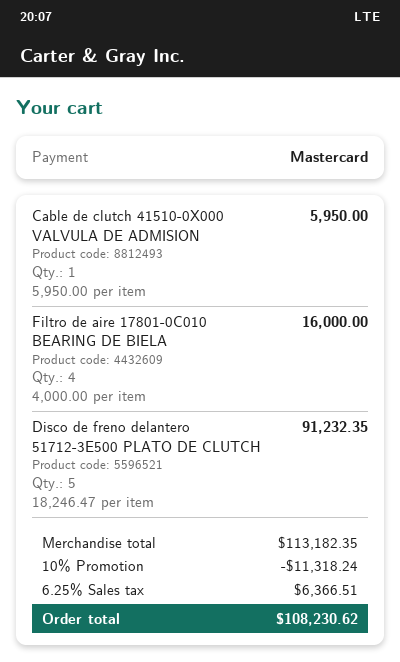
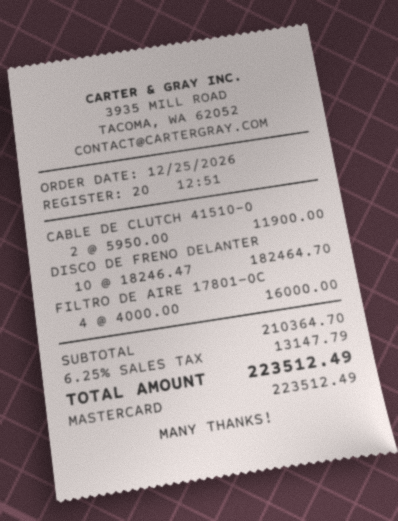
Cable de clutch 41510-0X000 VALVULA DE ADMISION: 1 x 5950.00 = 5950.00 -> 2 x 5950.00 = 11900.00
Disco de freno delantero 51712-3E500 PLATO DE CLUTCH: 5 x 18246.47 = 91232.35 -> 10 x 18246.47 = 182464.70
subtotal: 113182.35 -> 210364.70
discount: 10% = 11318.24 -> none
tax: 6.25% = 6366.51 -> 6.25% = 13147.79
total: 108230.62 -> 223512.49

